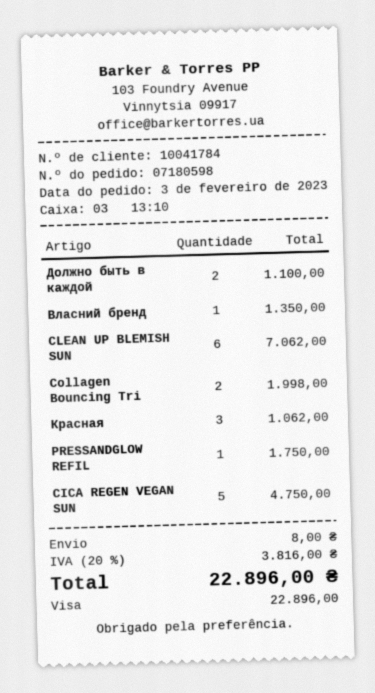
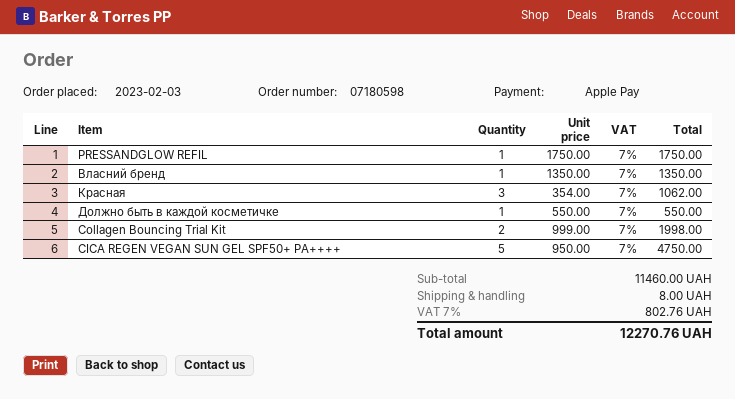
payment method: Visa -> Apple Pay
Должно быть в каждой: 2 for 1100.00 -> 1 for 550.00
CLEAN UP BLEMISH SUN: 6 for 7062.00 -> none
tax: 20% = 3816.00 -> 7% = 802.76
total: 22896.00 -> 12270.76

